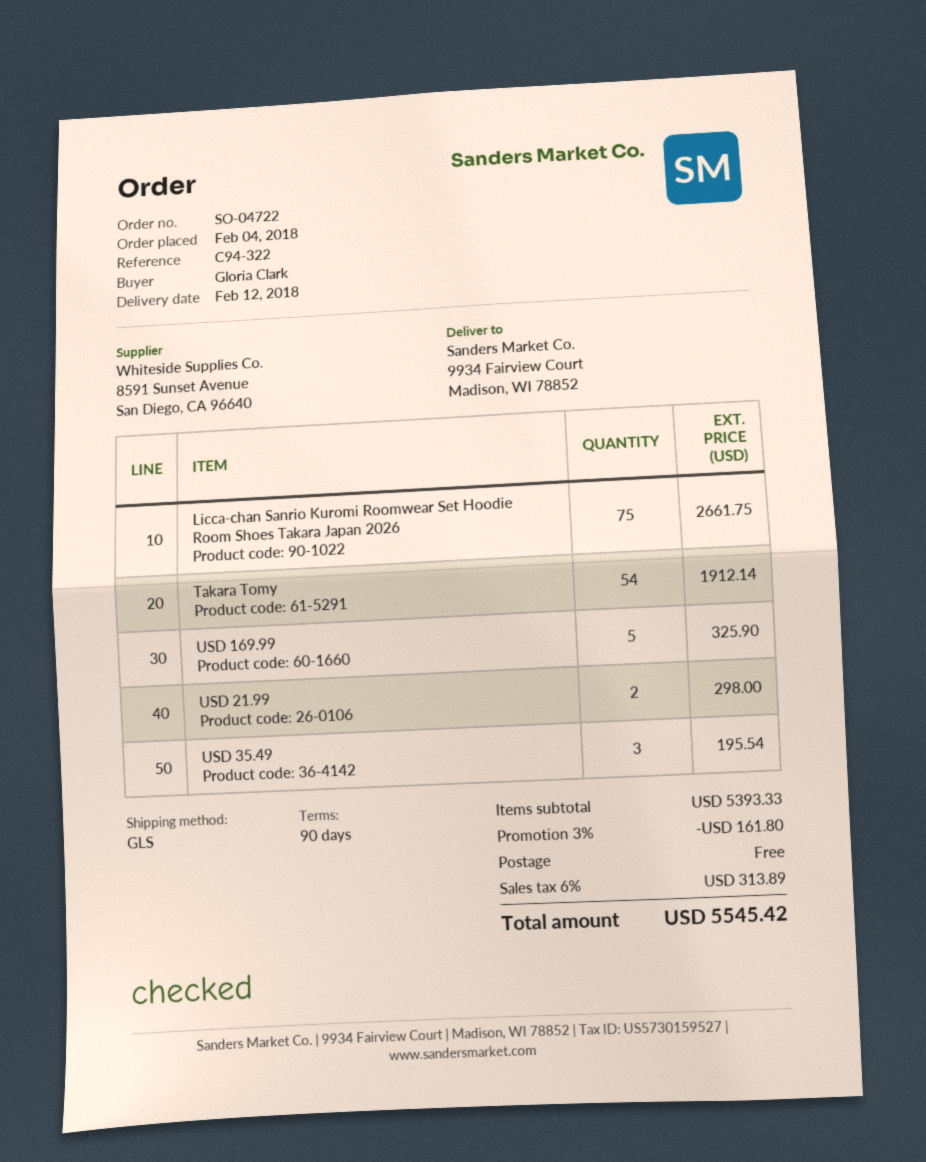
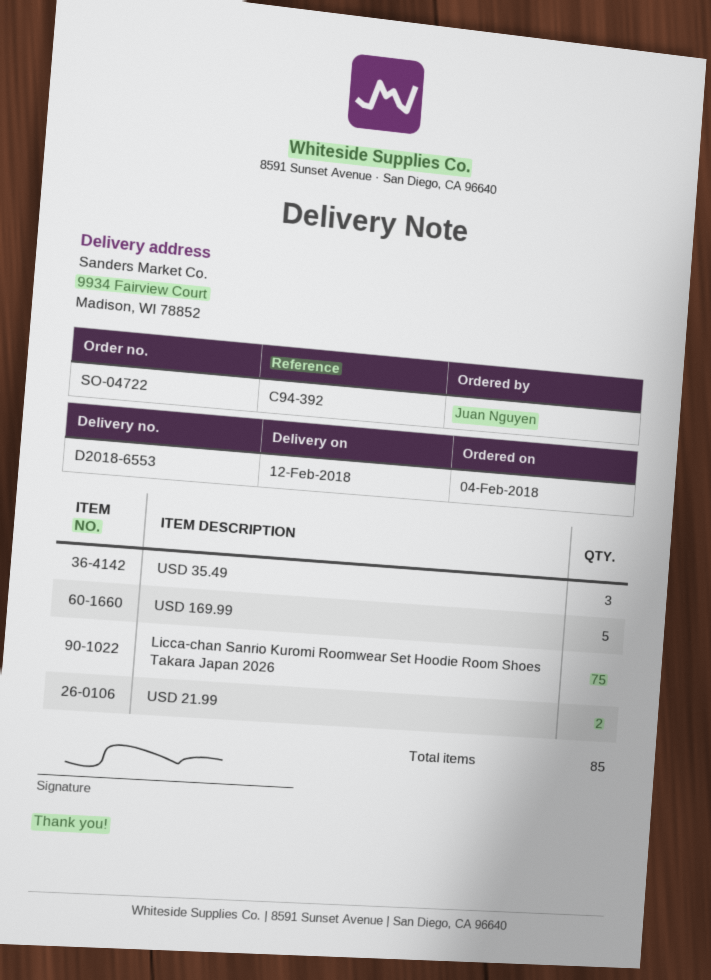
reference: C94-322 -> C94-392
ordered by: Gloria Clark -> Juan Nguyen
Takara Tomy: 54 -> none

